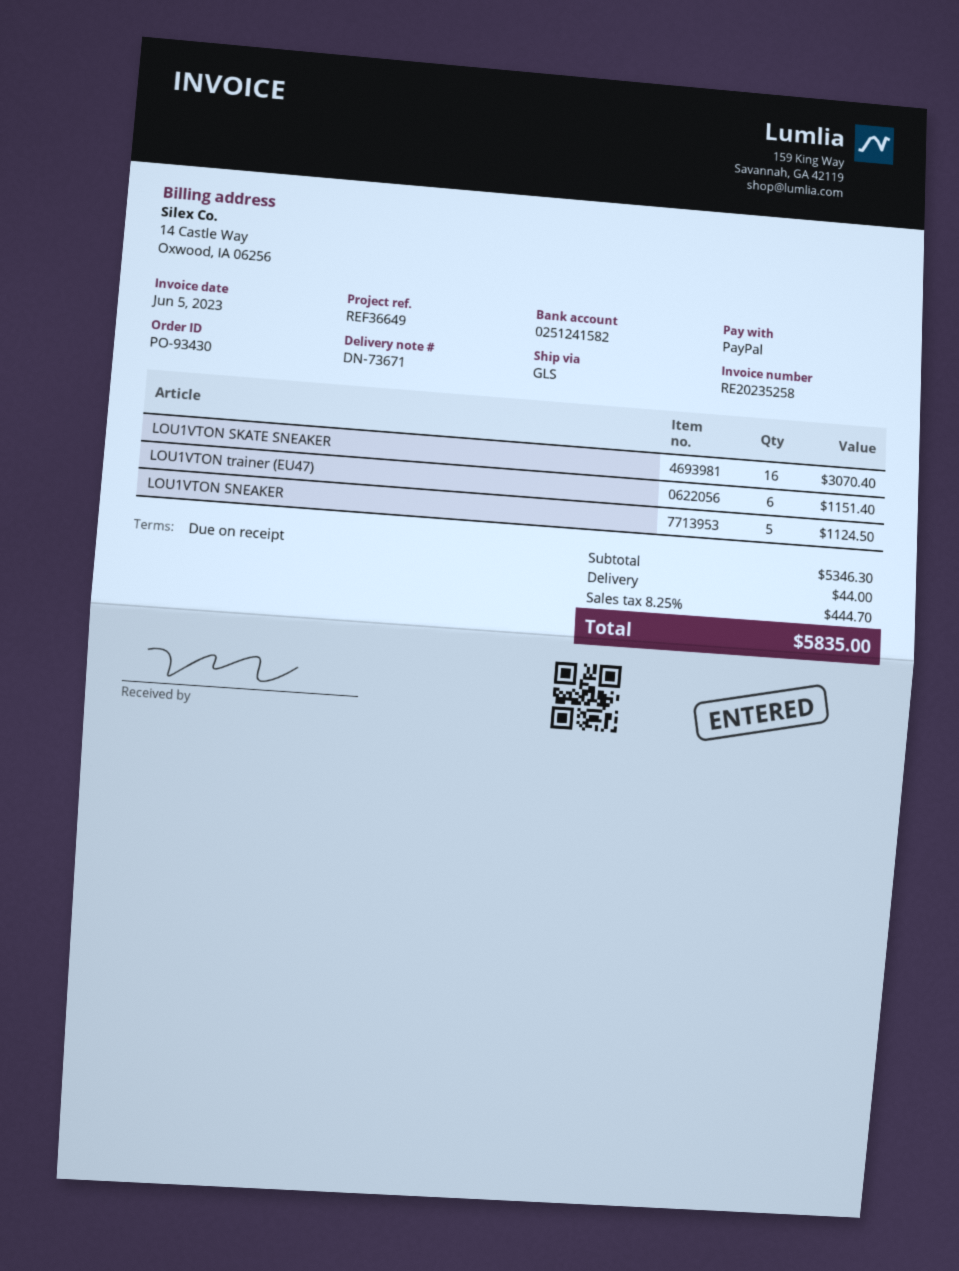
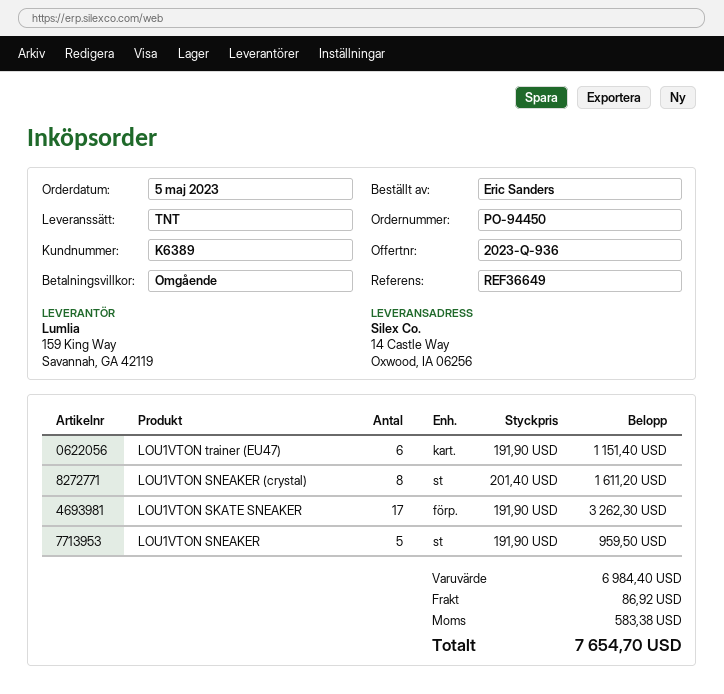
order number: PO-93430 -> PO-94450
shipping method: GLS -> TNT
LOU1VTON SKATE SNEAKER: 16 for 3070.40 -> 17 for 3262.30
LOU1VTON SNEAKER: 5 for 1124.50 -> 5 for 959.50
LOU1VTON SNEAKER (crystal): none -> 8 for 1611.20
subtotal: 5346.30 -> 6984.40
shipping: 44.00 -> 86.92
tax: 444.70 -> 583.38
total: 5835.00 -> 7654.70

